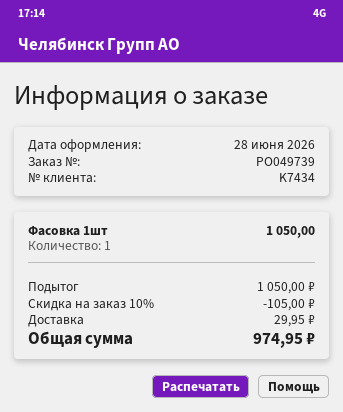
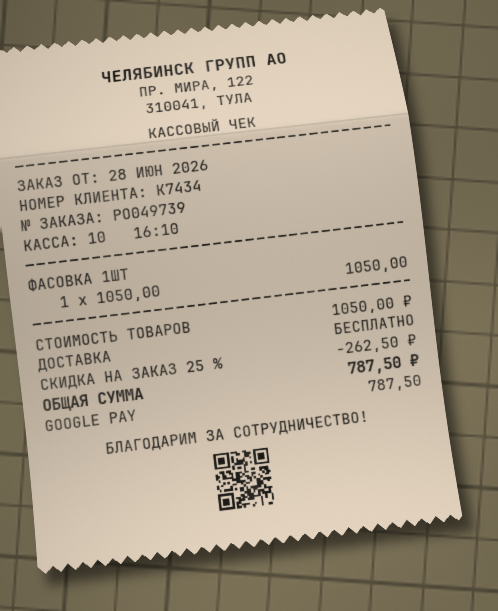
discount: 10% = 105.00 -> 25% = 262.50
shipping: 29.95 -> 0.00
total: 974.95 -> 787.50

